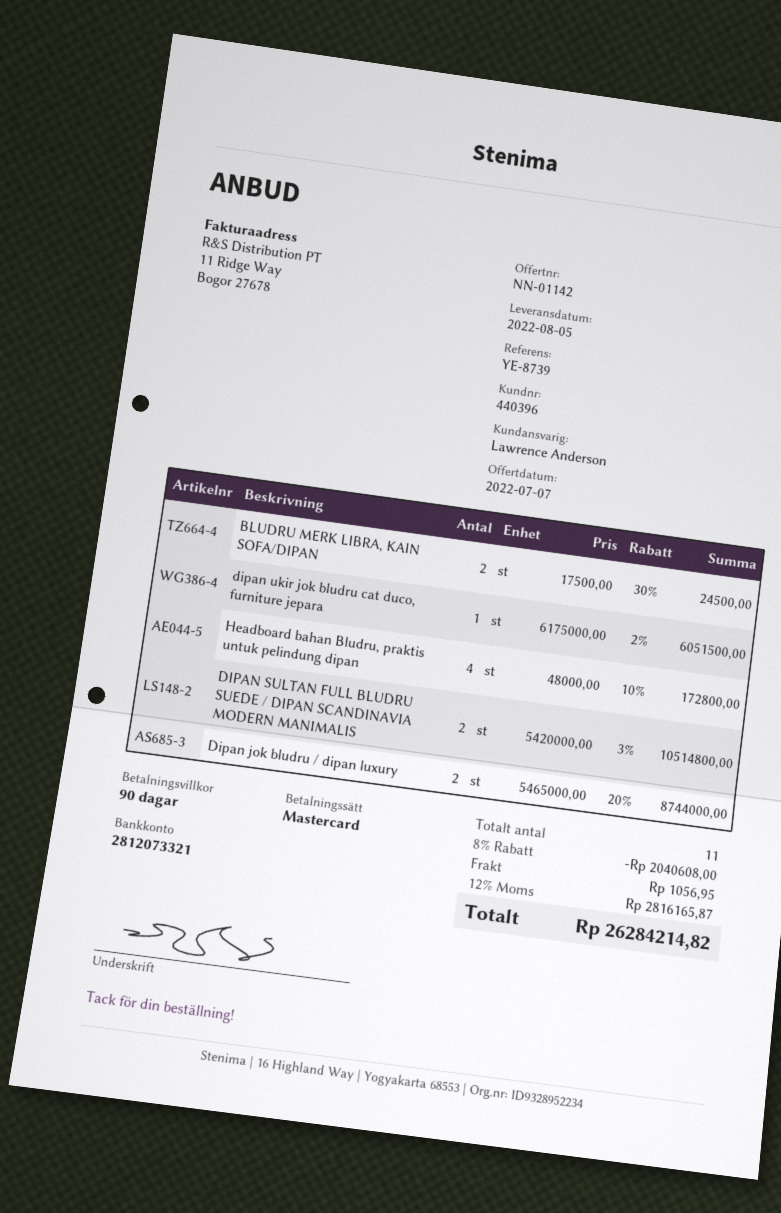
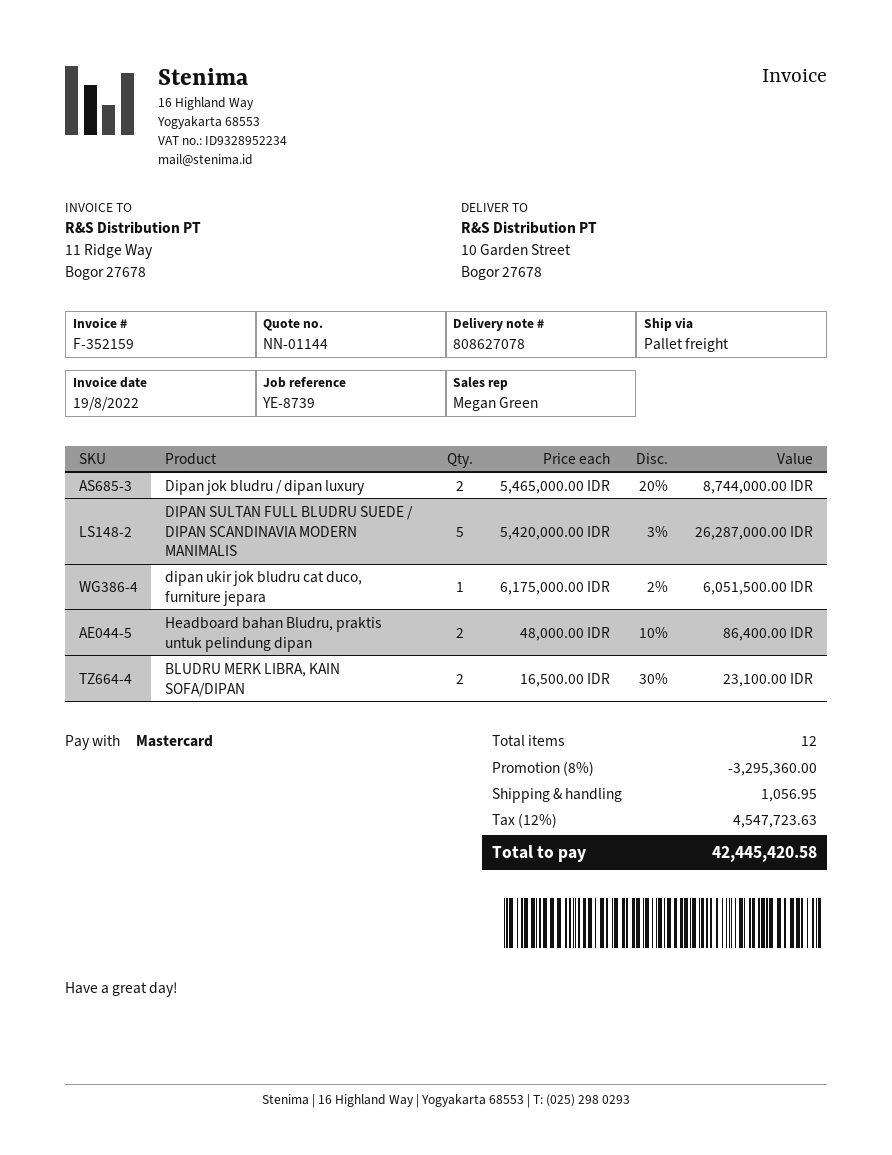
quote number: NN-01142 -> NN-01144
sales rep: Lawrence Anderson -> Megan Green
BLUDRU MERK LIBRA, KAIN SOFA/DIPAN: 2 x 17500.00 - 30% = 24500.00 -> 2 x 16500.00 - 30% = 23100.00
Headboard bahan Bludru, praktis untuk pelindung dipan: 4 x 48000.00 - 10% = 172800.00 -> 2 x 48000.00 - 10% = 86400.00
DIPAN SULTAN FULL BLUDRU SUEDE / DIPAN SCANDINAVIA MODERN MANIMALIS: 2 x 5420000.00 - 3% = 10514800.00 -> 5 x 5420000.00 - 3% = 26287000.00
total quantity: 11 -> 12
discount: 8% = 2040608.00 -> 8% = 3295360.00
tax: 12% = 2816165.87 -> 12% = 4547723.63
total: 26284214.82 -> 42445420.58

